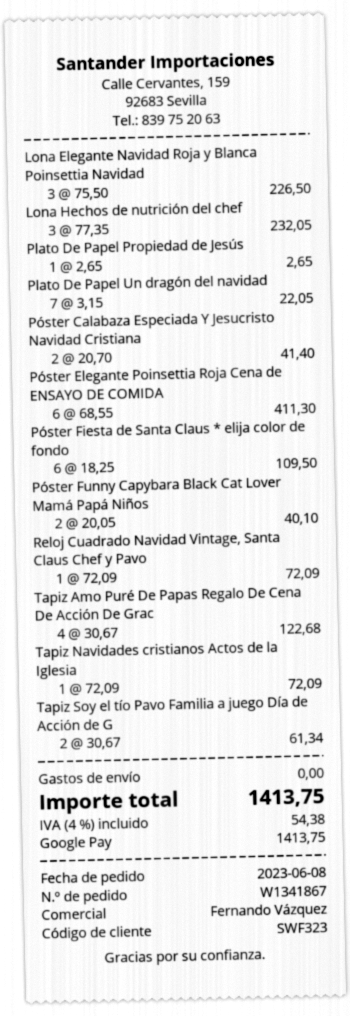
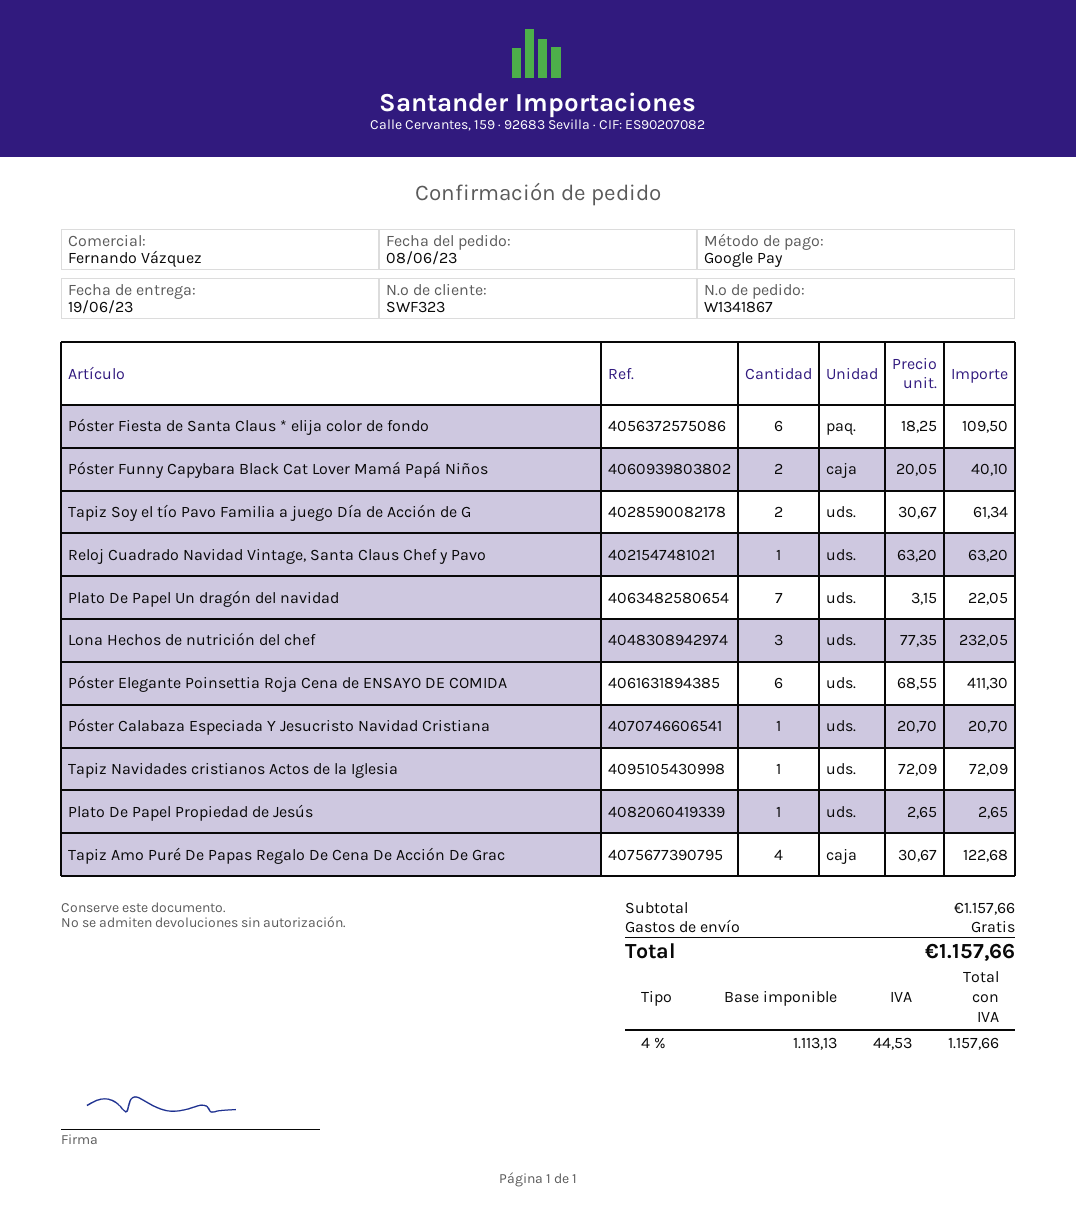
Lona Elegante Navidad Roja y Blanca Poinsettia Navidad: 3 x 75.50 = 226.50 -> none
Póster Calabaza Especiada Y Jesucristo Navidad Cristiana: 2 x 20.70 = 41.40 -> 1 x 20.70 = 20.70
Reloj Cuadrado Navidad Vintage, Santa Claus Chef y Pavo: 1 x 72.09 = 72.09 -> 1 x 63.20 = 63.20
tax: 4% = 54.38 -> 4% = 44.53
total: 1413.75 -> 1157.66

